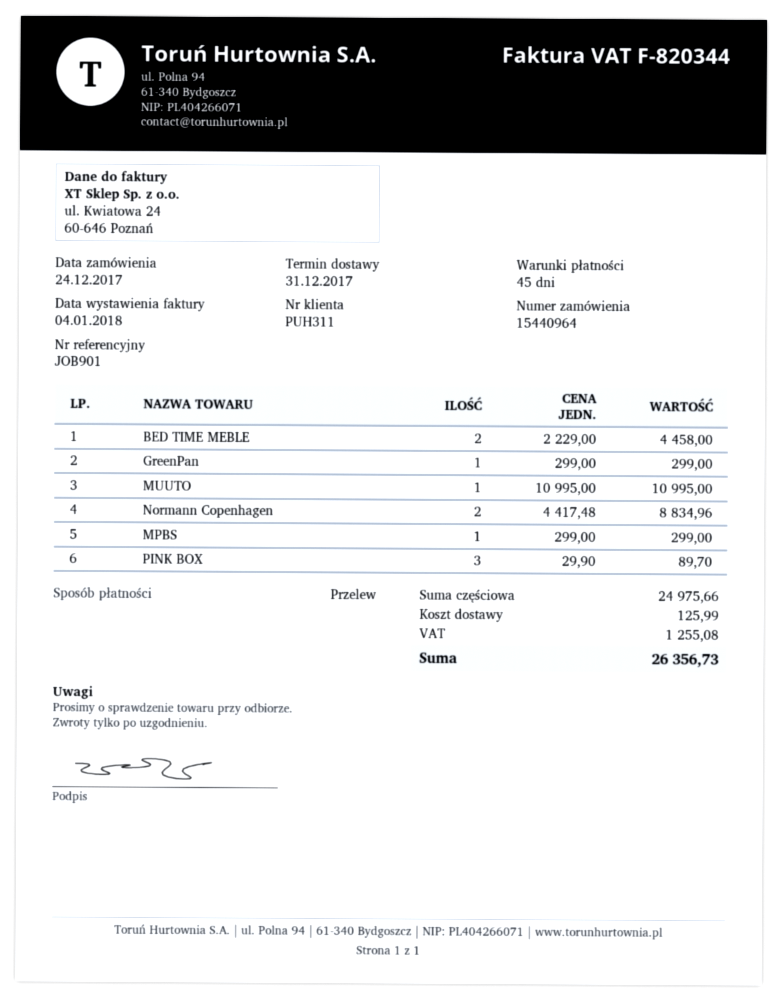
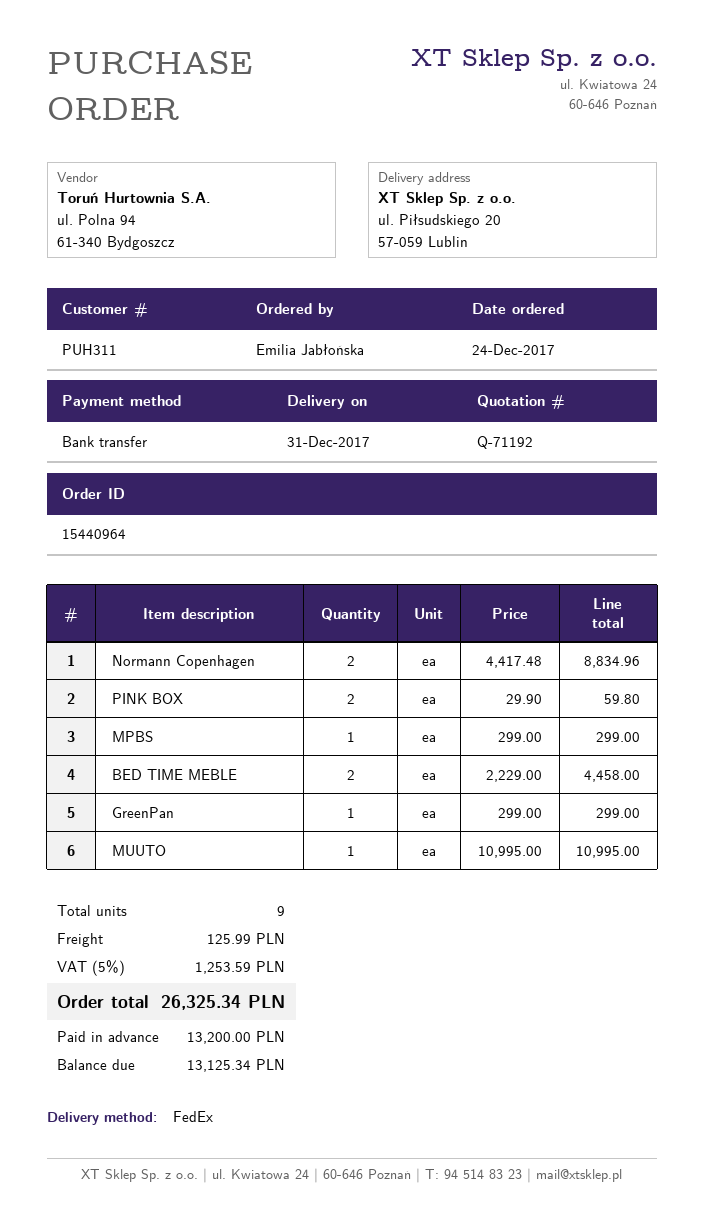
PINK BOX: 3 x 29.90 = 89.70 -> 2 x 29.90 = 59.80
tax: 1255.08 -> 1253.59
total: 26356.73 -> 26325.34

